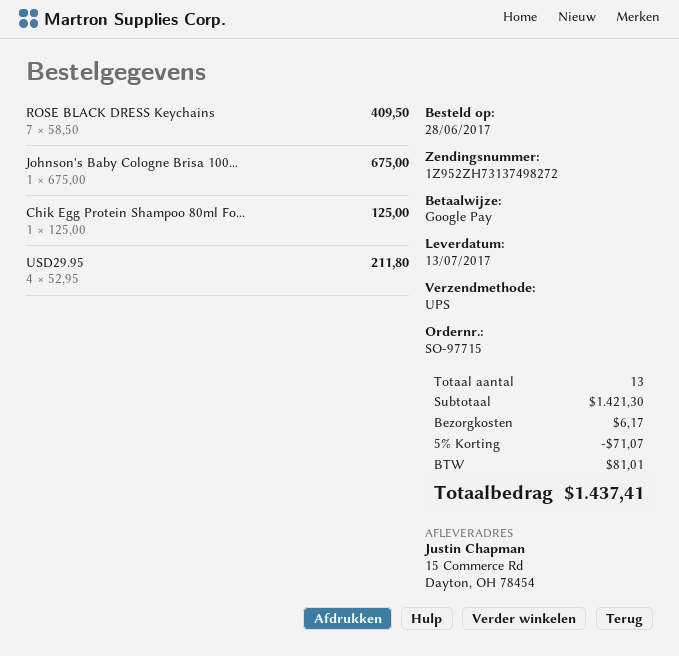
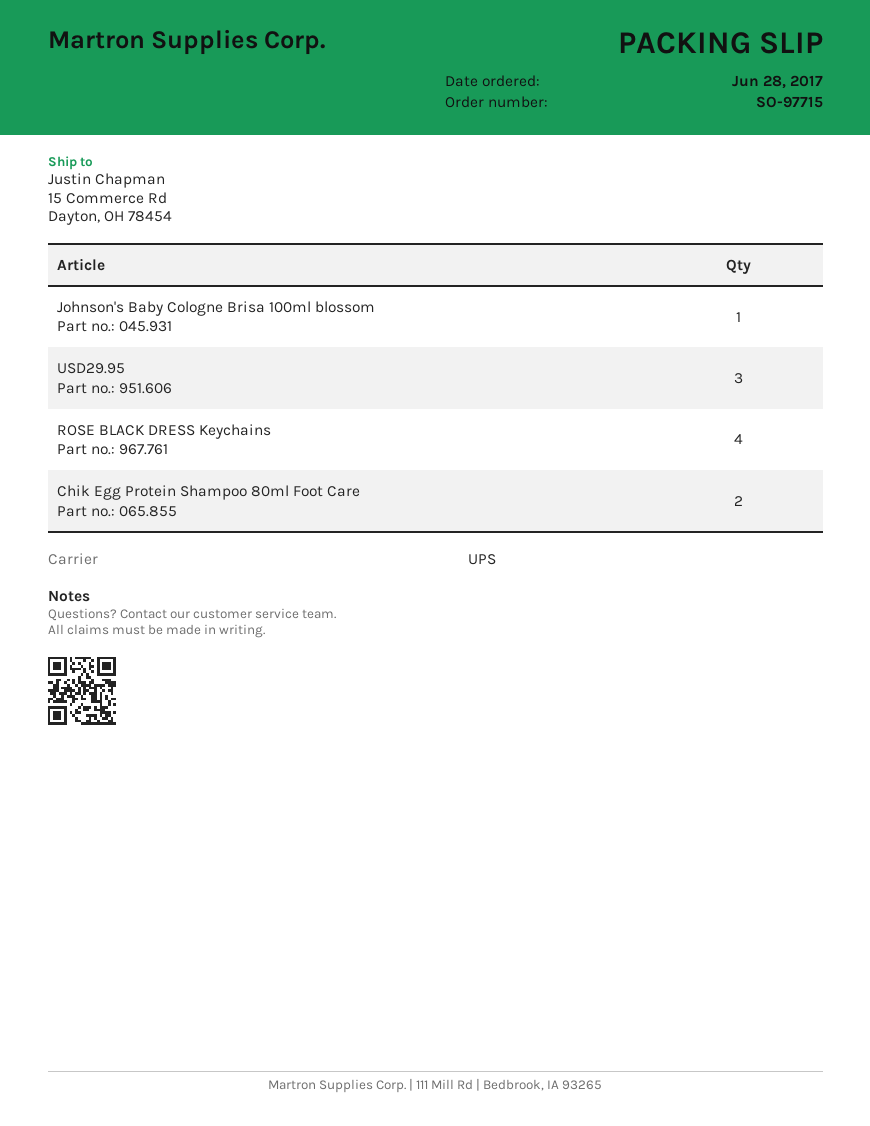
ROSE BLACK DRESS Keychains: 7 -> 4
Chik Egg Protein Shampoo 80ml Fo...: 1 -> 2
USD29.95: 4 -> 3

